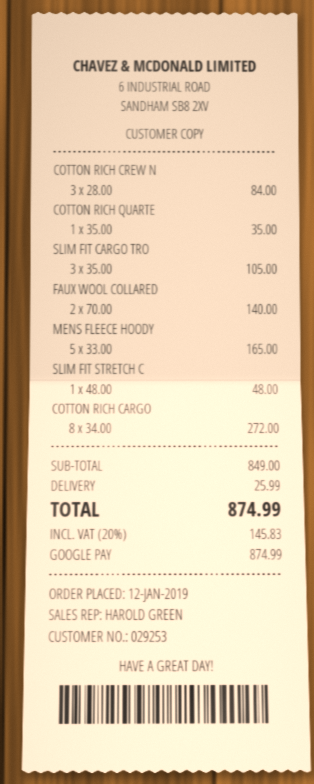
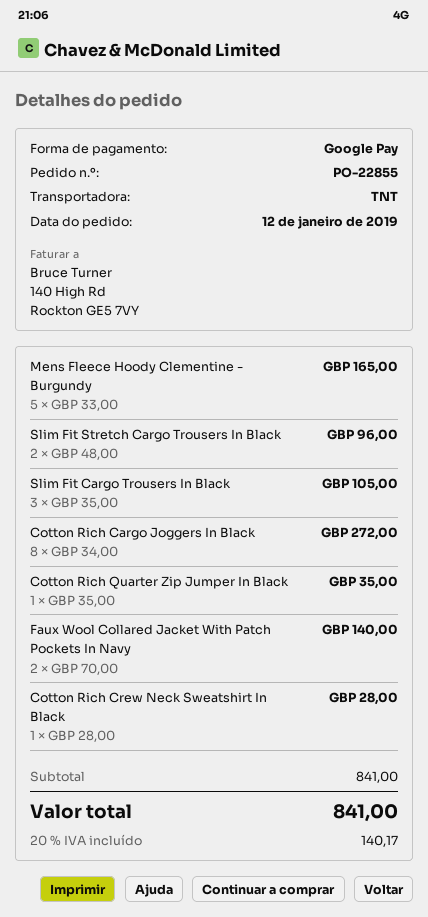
COTTON RICH CREW N: 3 x 28.00 = 84.00 -> 1 x 28.00 = 28.00
SLIM FIT STRETCH C: 1 x 48.00 = 48.00 -> 2 x 48.00 = 96.00
subtotal: 849.00 -> 841.00
shipping: 25.99 -> none
tax: 20% = 145.83 -> 20% = 140.17
total: 874.99 -> 841.00

